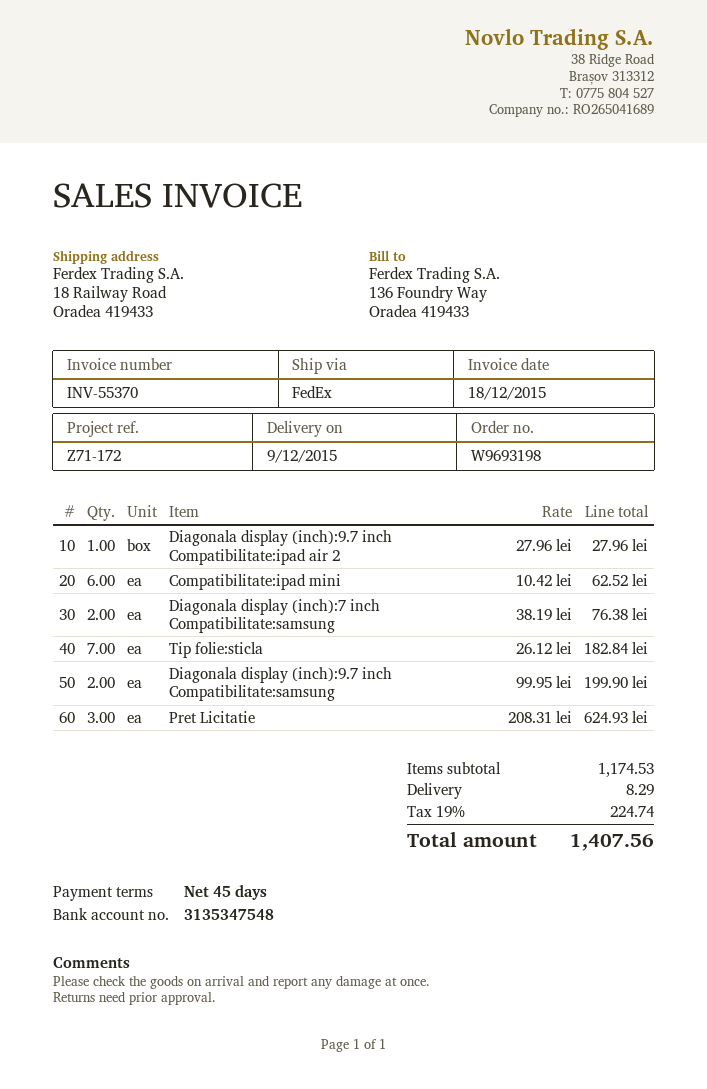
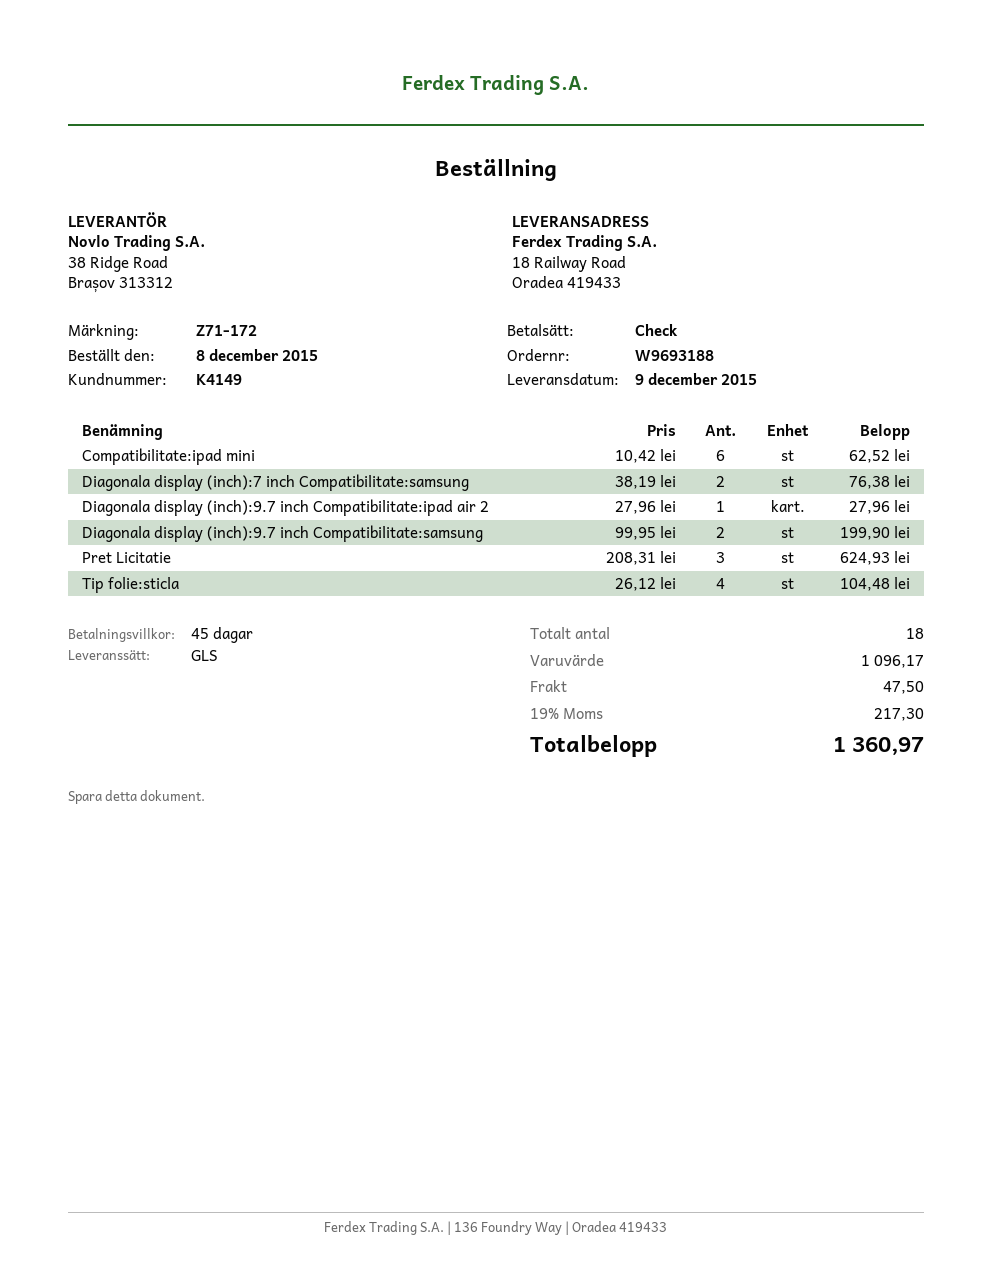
order number: W9693198 -> W9693188
shipping method: FedEx -> GLS
Tip folie:sticla: 7 x 26.12 = 182.84 -> 4 x 26.12 = 104.48
subtotal: 1174.53 -> 1096.17
shipping: 8.29 -> 47.50
tax: 19% = 224.74 -> 19% = 217.30
total: 1407.56 -> 1360.97

